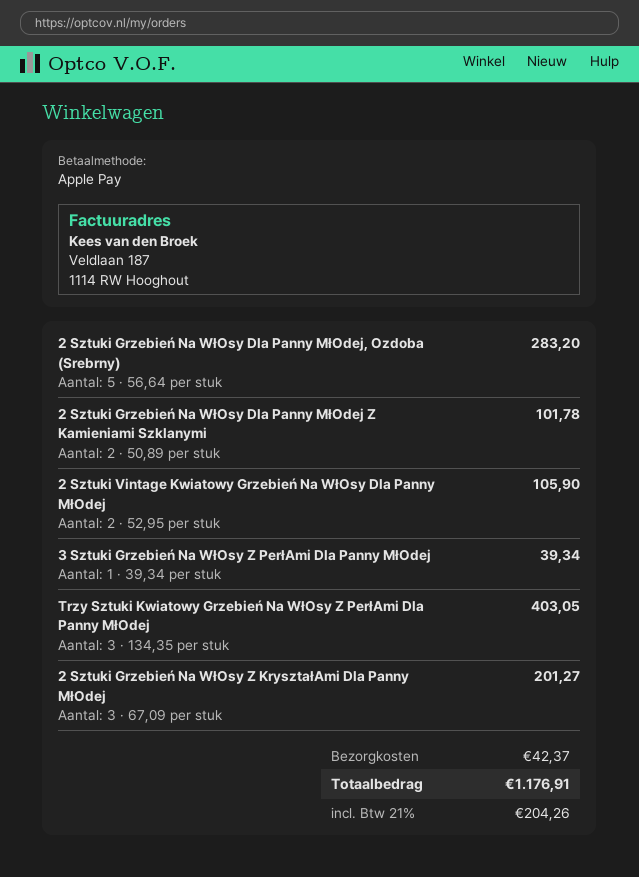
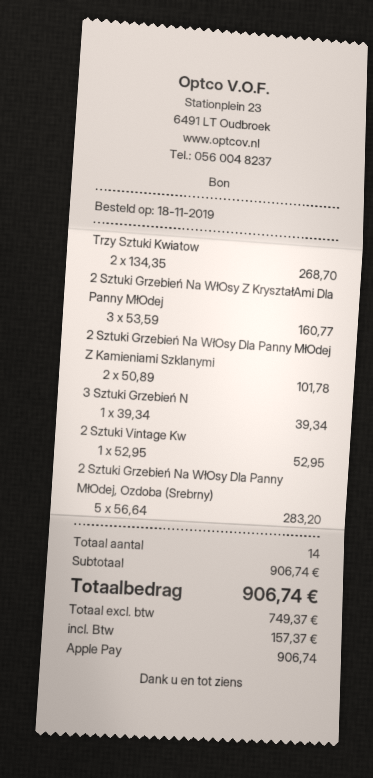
2 Sztuki Vintage Kwiatowy Grzebień Na WłOsy Dla Panny MłOdej: 2 x 52.95 = 105.90 -> 1 x 52.95 = 52.95
Trzy Sztuki Kwiatowy Grzebień Na WłOsy Z PerłAmi Dla Panny MłOdej: 3 x 134.35 = 403.05 -> 2 x 134.35 = 268.70
2 Sztuki Grzebień Na WłOsy Z KryształAmi Dla Panny MłOdej: 3 x 67.09 = 201.27 -> 3 x 53.59 = 160.77
shipping: 42.37 -> none
tax: 204.26 -> 157.37
total: 1176.91 -> 906.74

